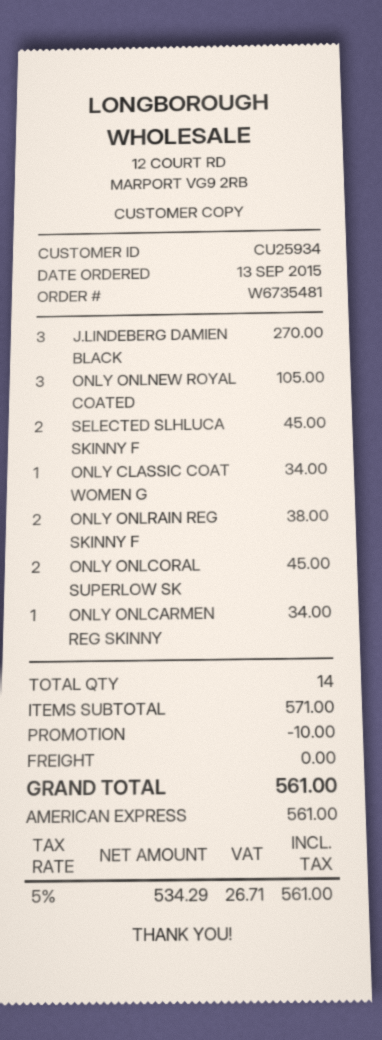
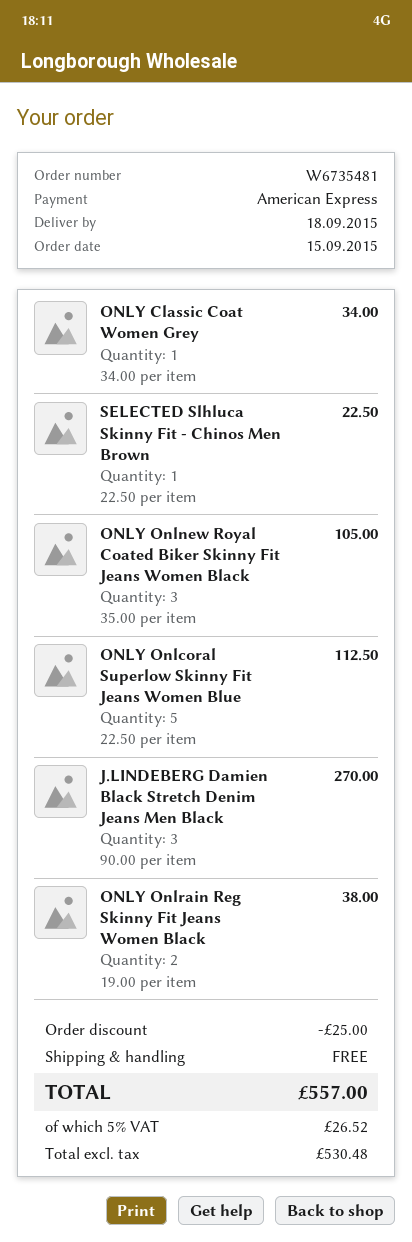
order date: 2015-09-13 -> 2015-09-15
SELECTED SLHLUCA SKINNY F: 2 for 45.00 -> 1 for 22.50
ONLY ONLCORAL SUPERLOW SK: 2 for 45.00 -> 5 for 112.50
ONLY ONLCARMEN REG SKINNY: 1 for 34.00 -> none
discount: 10.00 -> 25.00
net: 534.29 -> 530.48
tax: 5% = 26.71 -> 5% = 26.52
total: 561.00 -> 557.00

